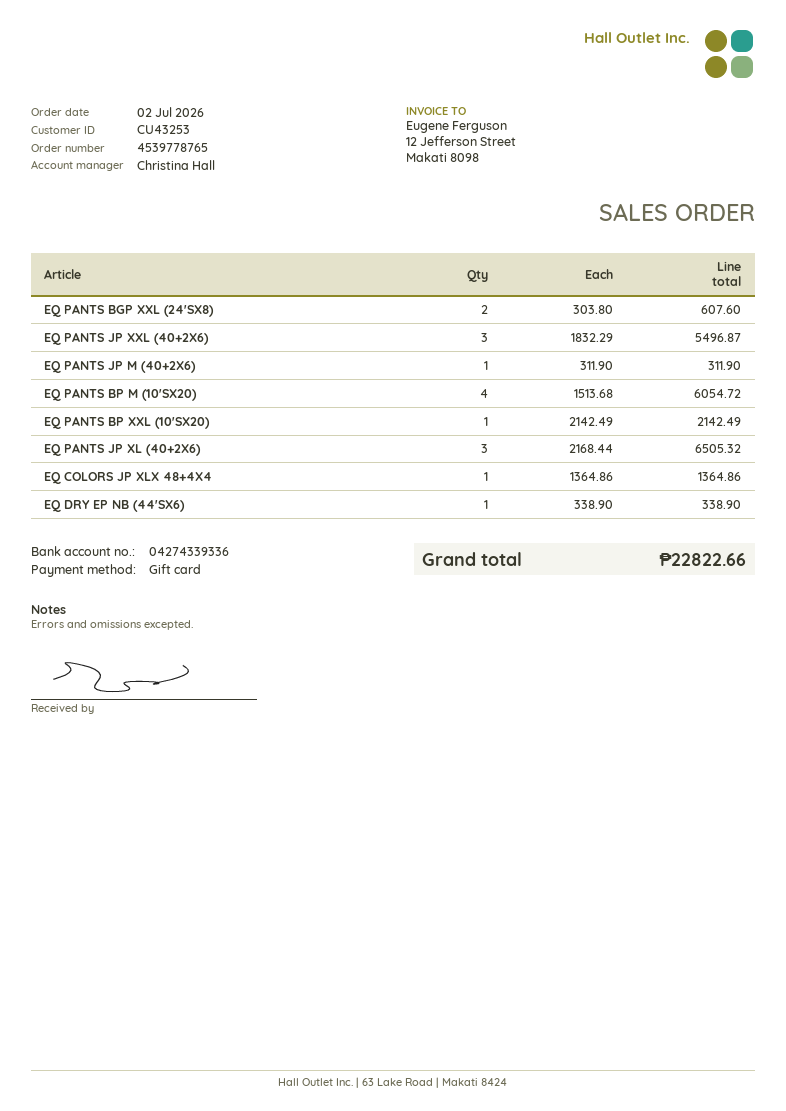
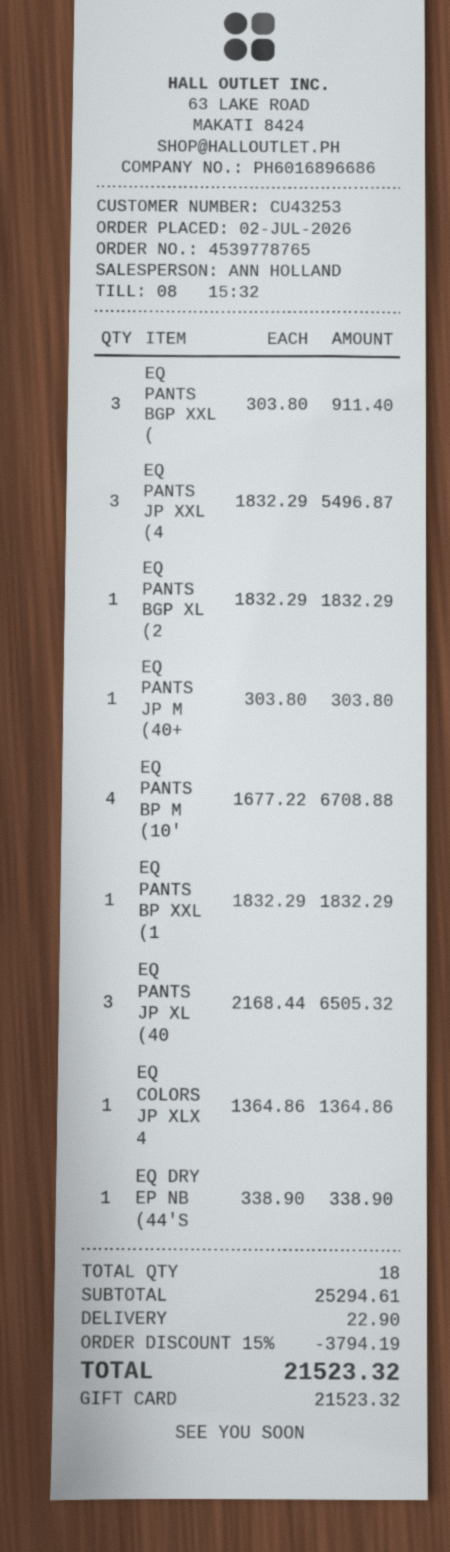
sales rep: Christina Hall -> ANN HOLLAND
EQ PANTS BGP XXL (24'SX8): 2 x 303.80 = 607.60 -> 3 x 303.80 = 911.40
EQ PANTS JP M (40+2X6): 1 x 311.90 = 311.90 -> 1 x 303.80 = 303.80
EQ PANTS BP M (10'SX20): 4 x 1513.68 = 6054.72 -> 4 x 1677.22 = 6708.88
EQ PANTS BP XXL (10'SX20): 1 x 2142.49 = 2142.49 -> 1 x 1832.29 = 1832.29
EQ PANTS BGP XL (2: none -> 1 x 1832.29 = 1832.29
discount: none -> 15% = 3794.19
shipping: none -> 22.90
total: 22822.66 -> 21523.32

